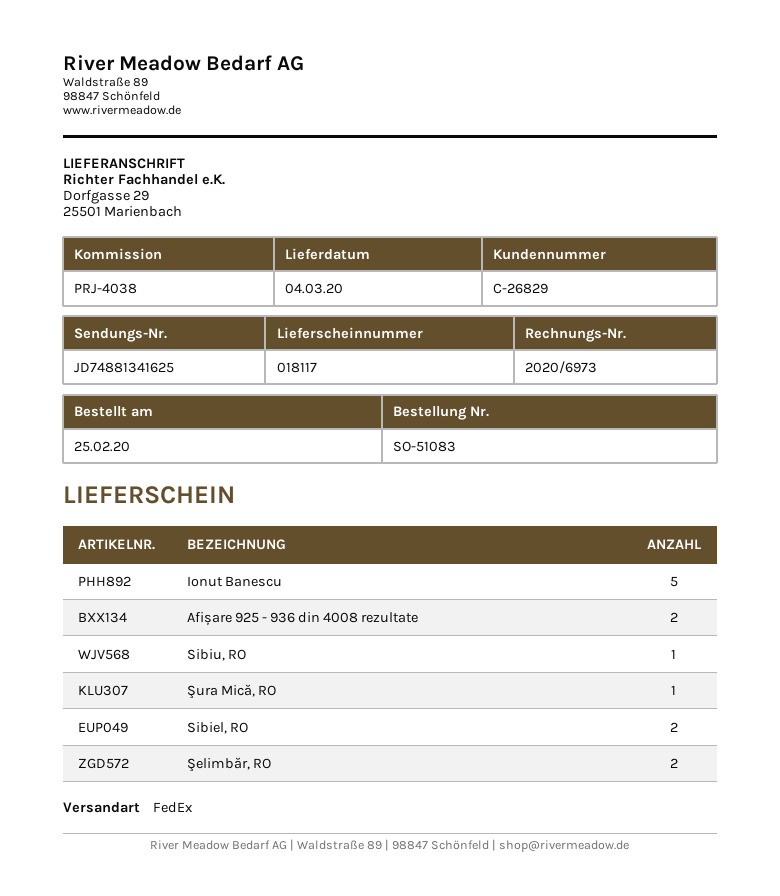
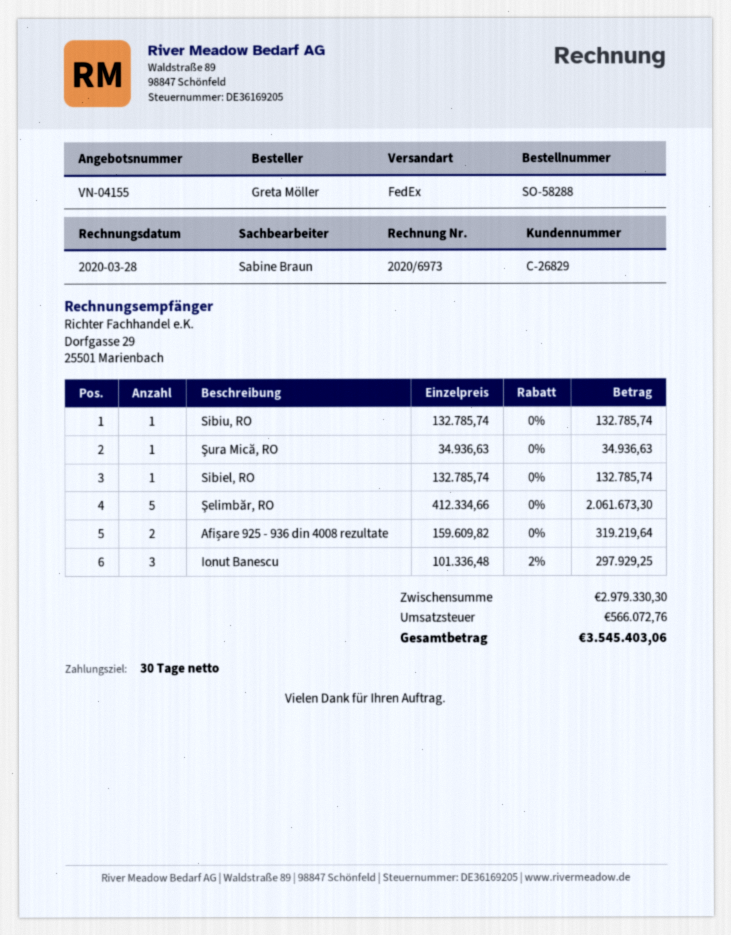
order number: SO-51083 -> SO-58288
Ionut Banescu: 5 -> 3
Sibiel, RO: 2 -> 1
Şelimbăr, RO: 2 -> 5

